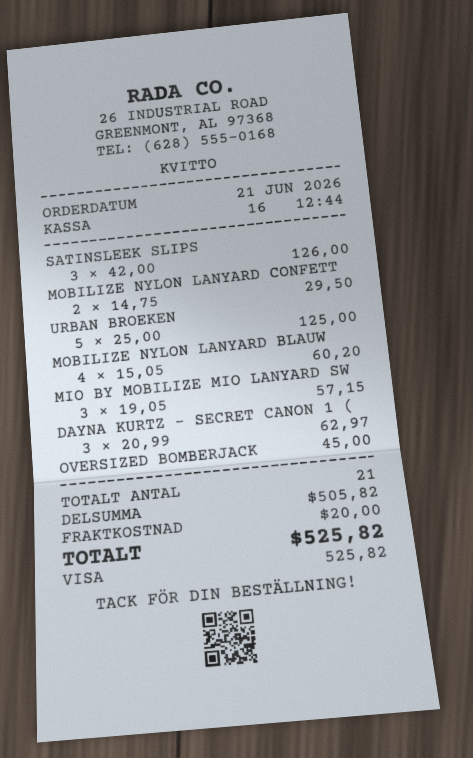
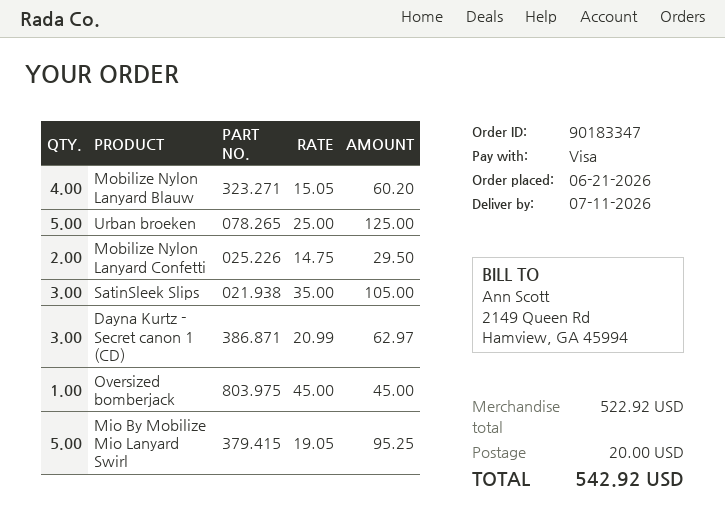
SATINSLEEK SLIPS: 3 x 42.00 = 126.00 -> 3 x 35.00 = 105.00
MIO BY MOBILIZE MIO LANYARD SW: 3 x 19.05 = 57.15 -> 5 x 19.05 = 95.25
subtotal: 505.82 -> 522.92
total: 525.82 -> 542.92

